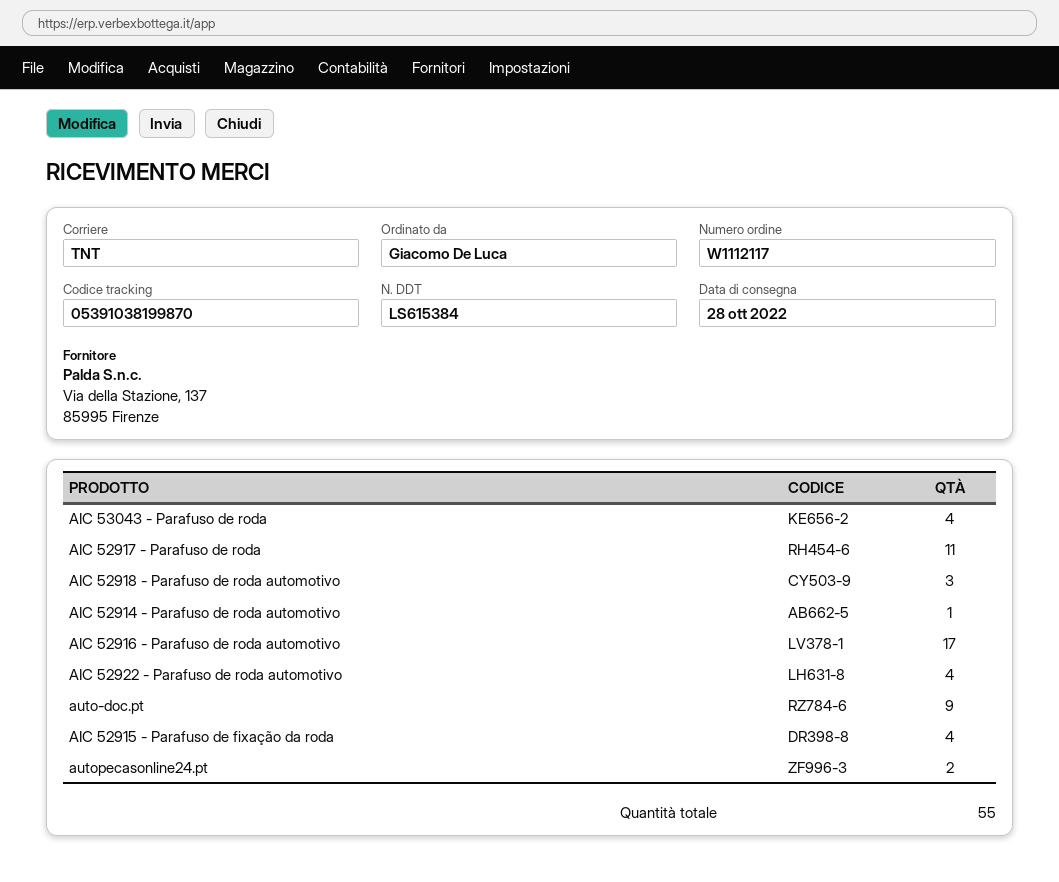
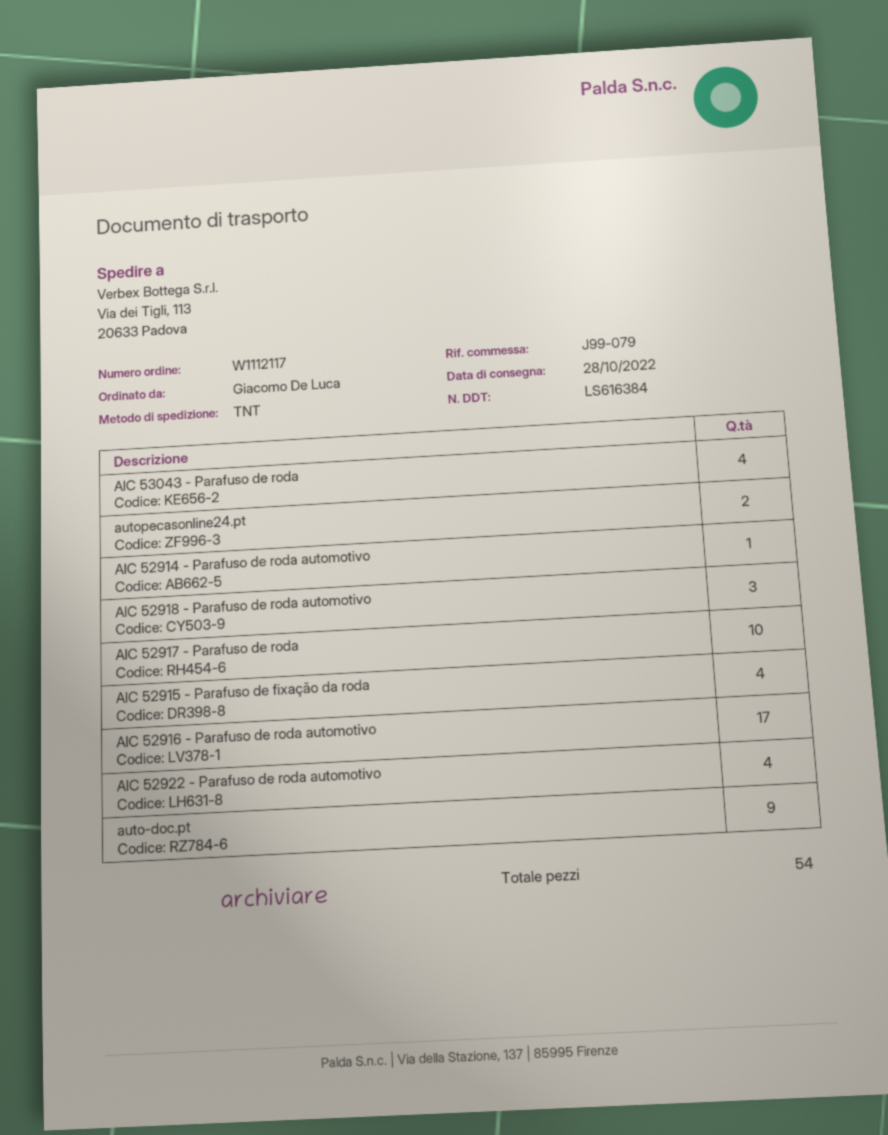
delivery note number: LS615384 -> LS616384
AIC 52917 - Parafuso de roda: 11 -> 10
total quantity: 55 -> 54

